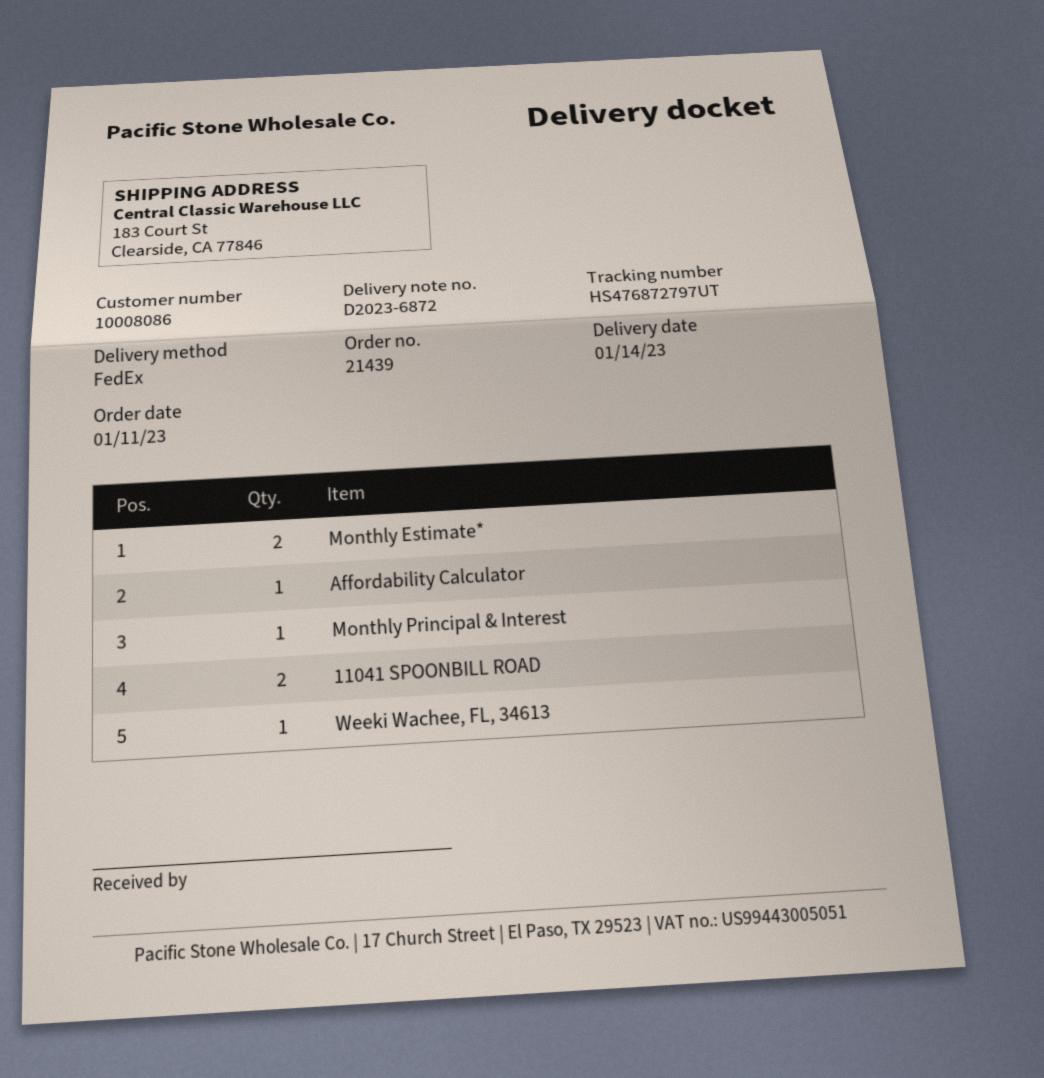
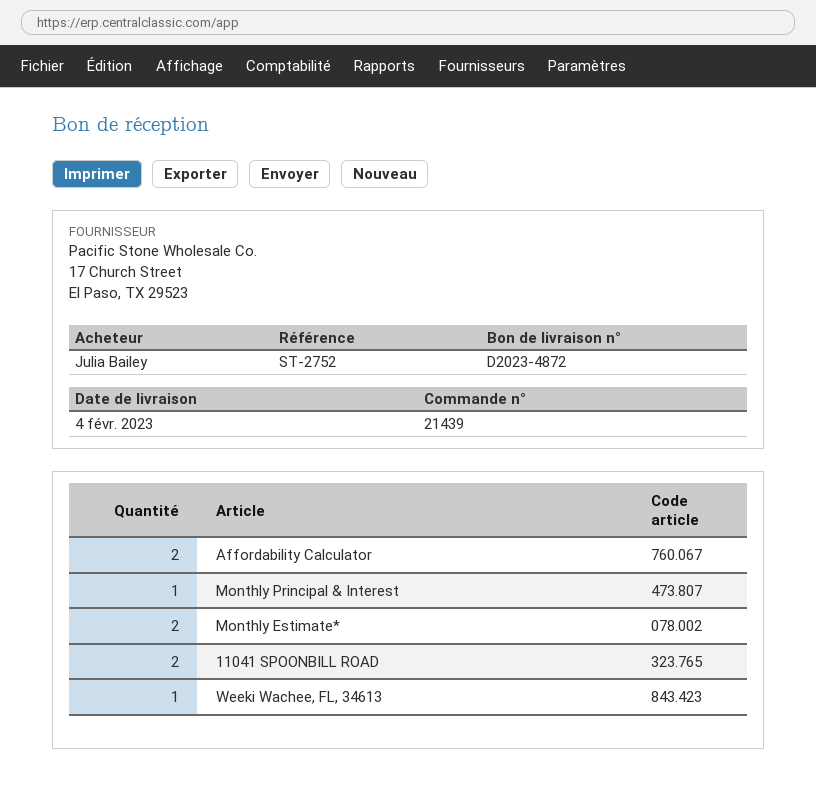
delivery note number: D2023-6872 -> D2023-4872
delivery date: 2023-01-14 -> 2023-02-04
Affordability Calculator: 1 -> 2

